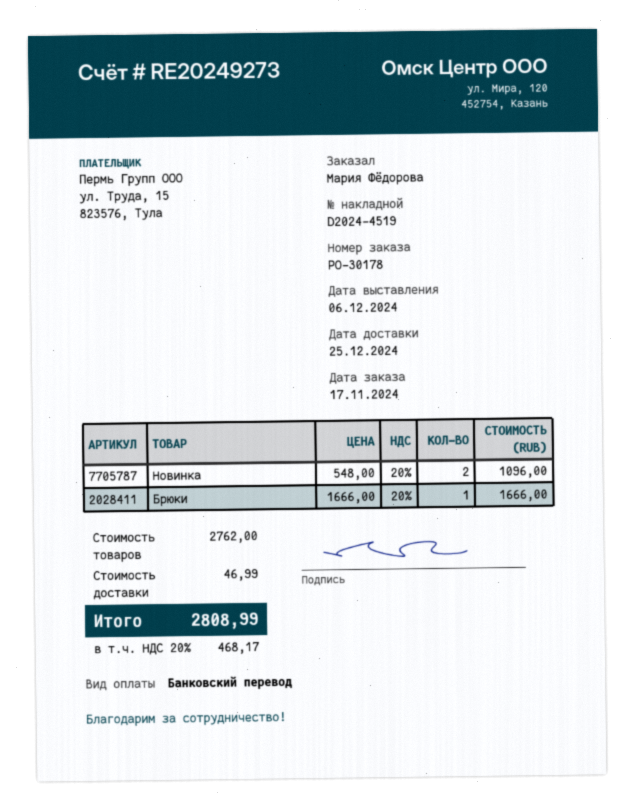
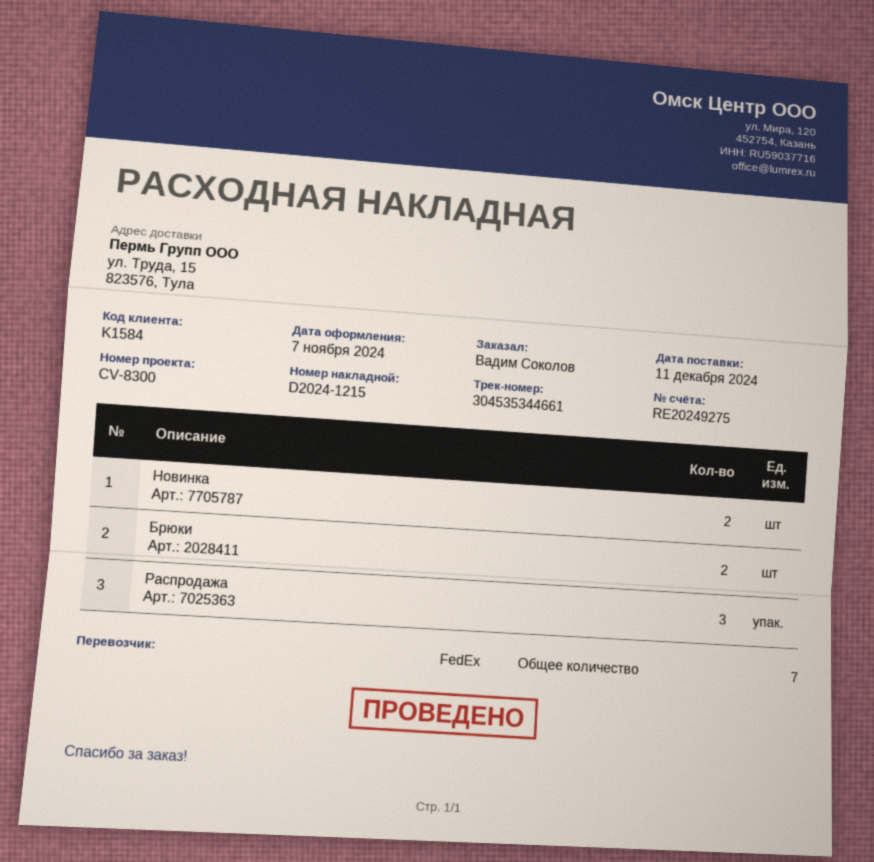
order date: 2024-11-17 -> 2024-11-07
delivery note number: D2024-4519 -> D2024-1215
delivery date: 2024-12-25 -> 2024-12-11
invoice number: RE20249273 -> RE20249275
ordered by: Мария Фёдорова -> Вадим Соколов
Брюки: 1 -> 2
Распродажа: none -> 3

